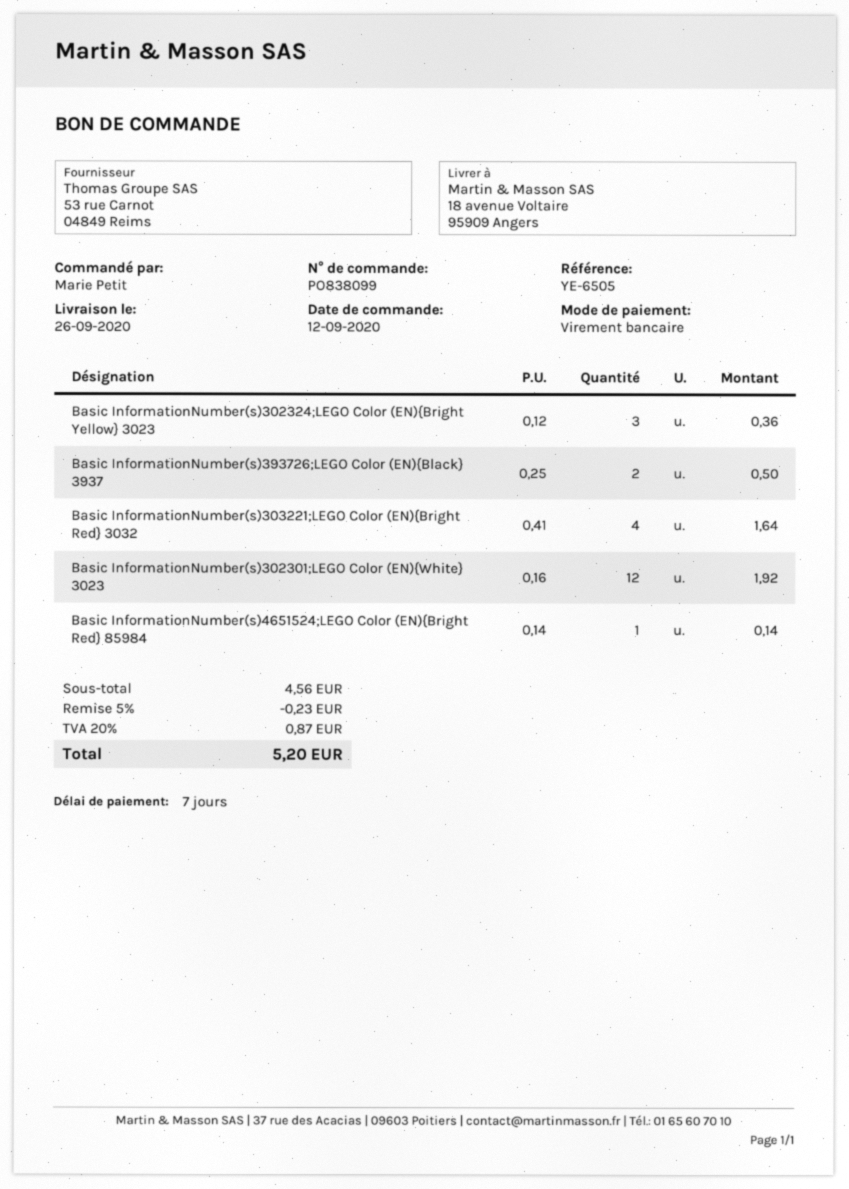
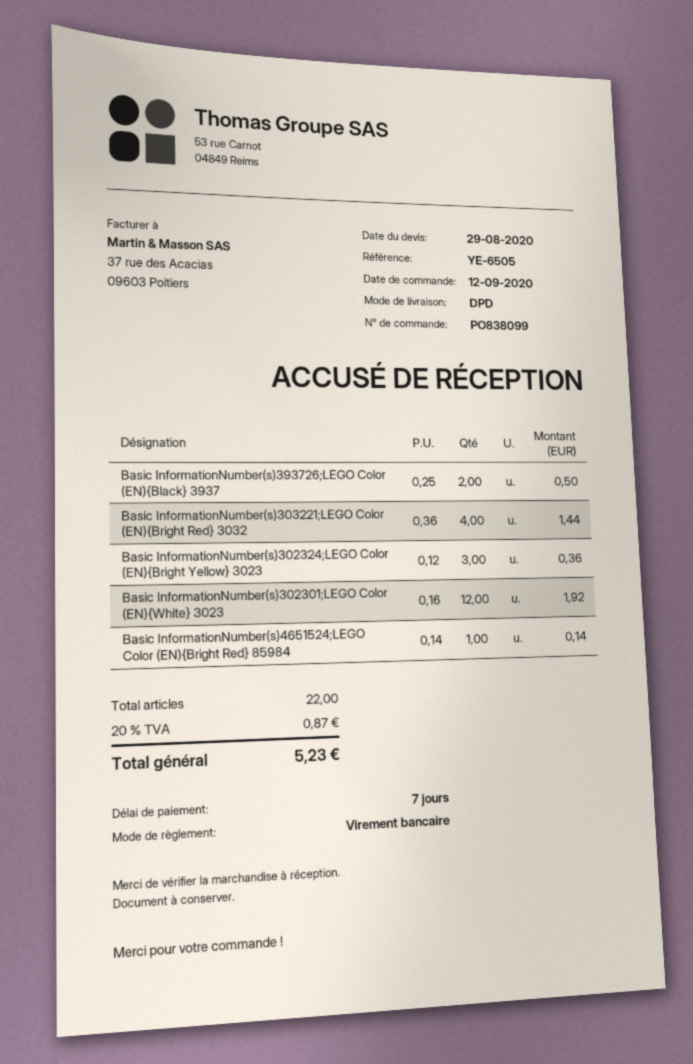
Basic InformationNumber(s)303221;LEGO Color (EN){Bright Red} 3032: 4 x 0.41 = 1.64 -> 4 x 0.36 = 1.44
discount: 5% = 0.23 -> none
total: 5.20 -> 5.23

